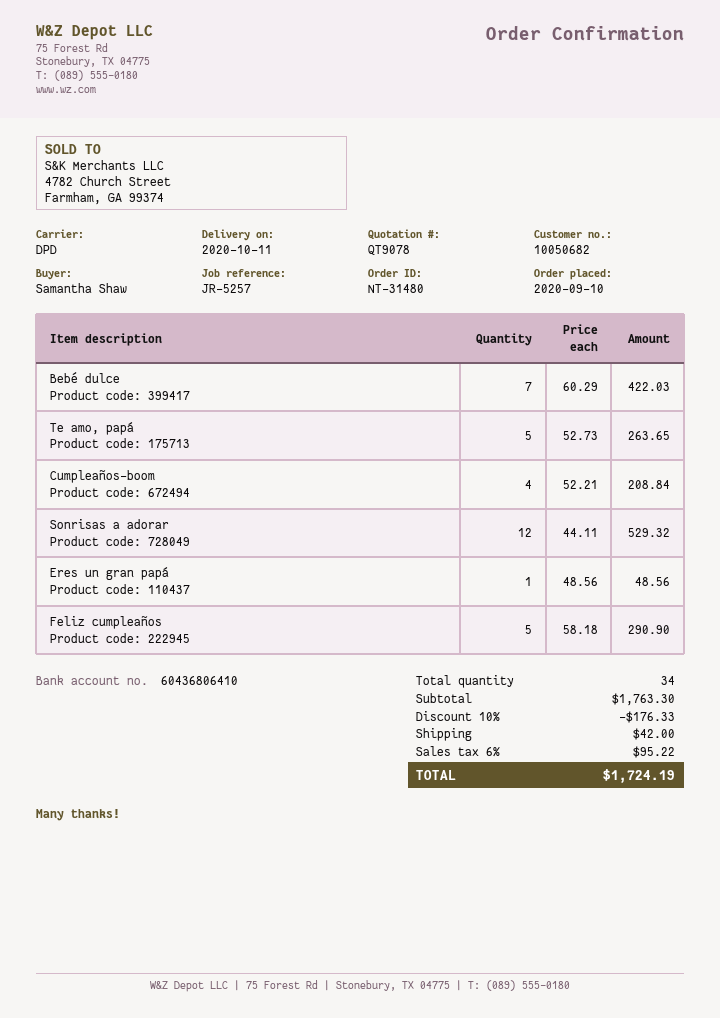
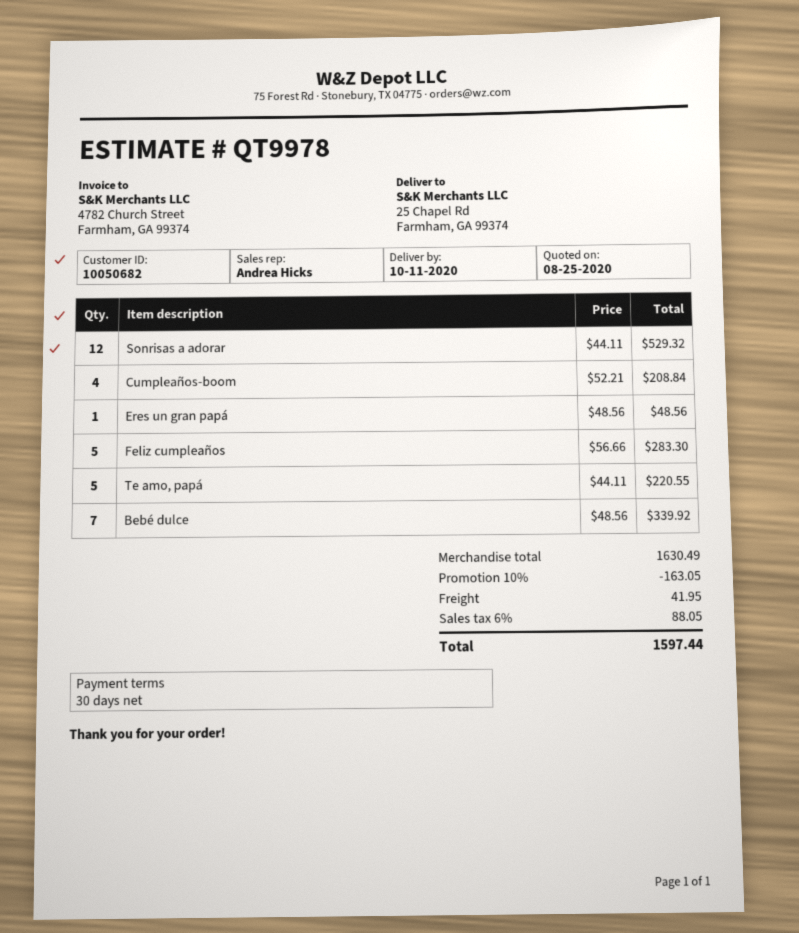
quote number: QT9078 -> QT9978
Bebé dulce: 7 x 60.29 = 422.03 -> 7 x 48.56 = 339.92
Te amo, papá: 5 x 52.73 = 263.65 -> 5 x 44.11 = 220.55
Feliz cumpleaños: 5 x 58.18 = 290.90 -> 5 x 56.66 = 283.30
subtotal: 1763.30 -> 1630.49
discount: 10% = 176.33 -> 10% = 163.05
shipping: 42.00 -> 41.95
tax: 6% = 95.22 -> 6% = 88.05
total: 1724.19 -> 1597.44

